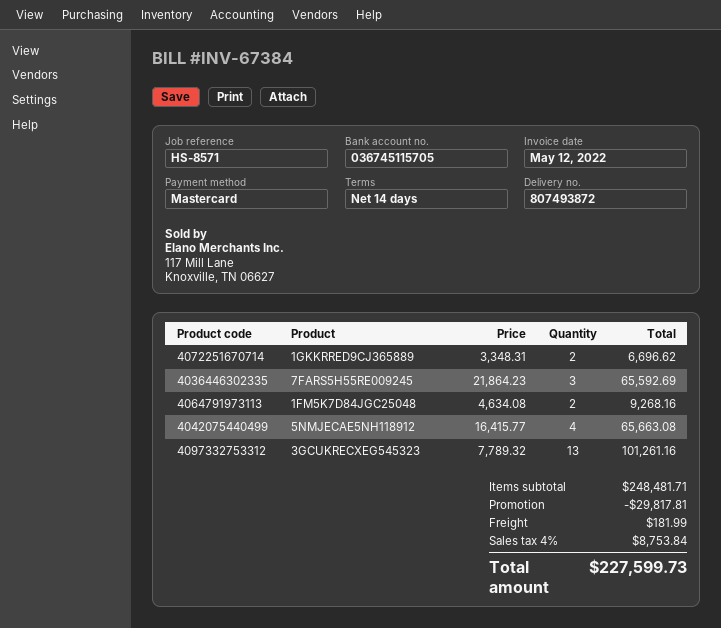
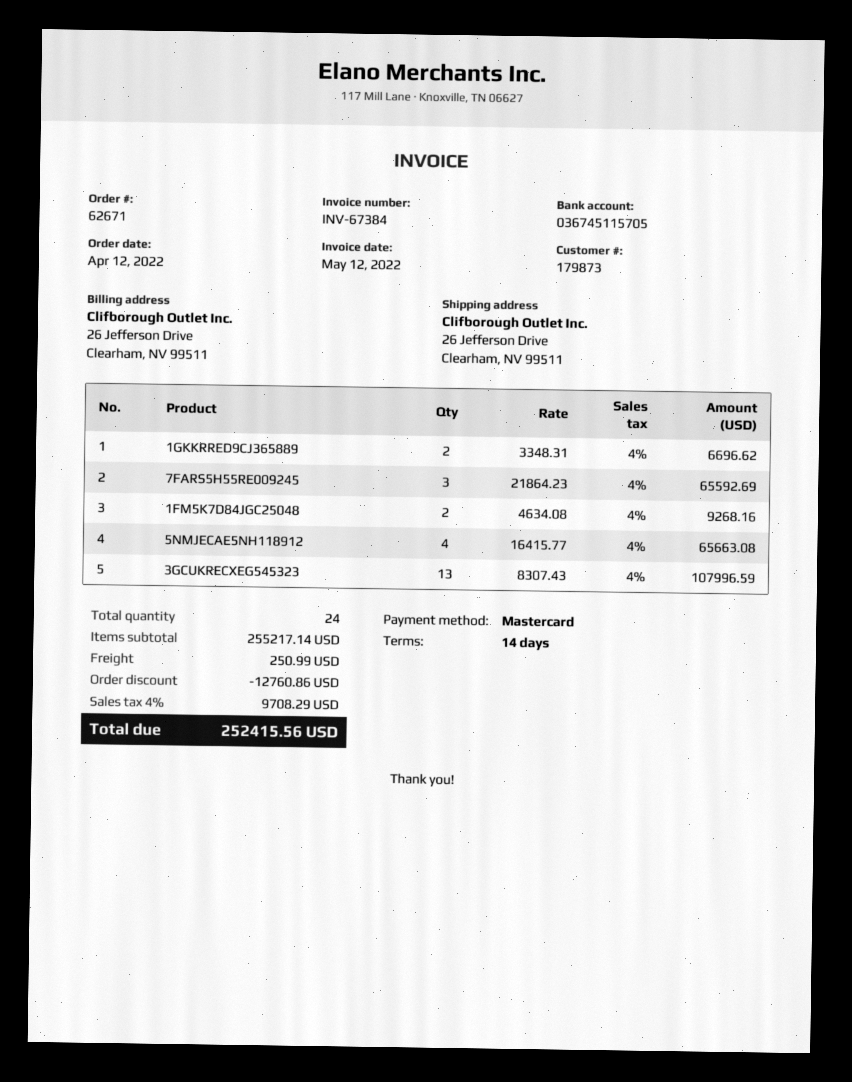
3GCUKRECXEG545323: 13 x 7789.32 = 101261.16 -> 13 x 8307.43 = 107996.59
subtotal: 248481.71 -> 255217.14
discount: 29817.81 -> 12760.86
shipping: 181.99 -> 250.99
tax: 4% = 8753.84 -> 4% = 9708.29
total: 227599.73 -> 252415.56

